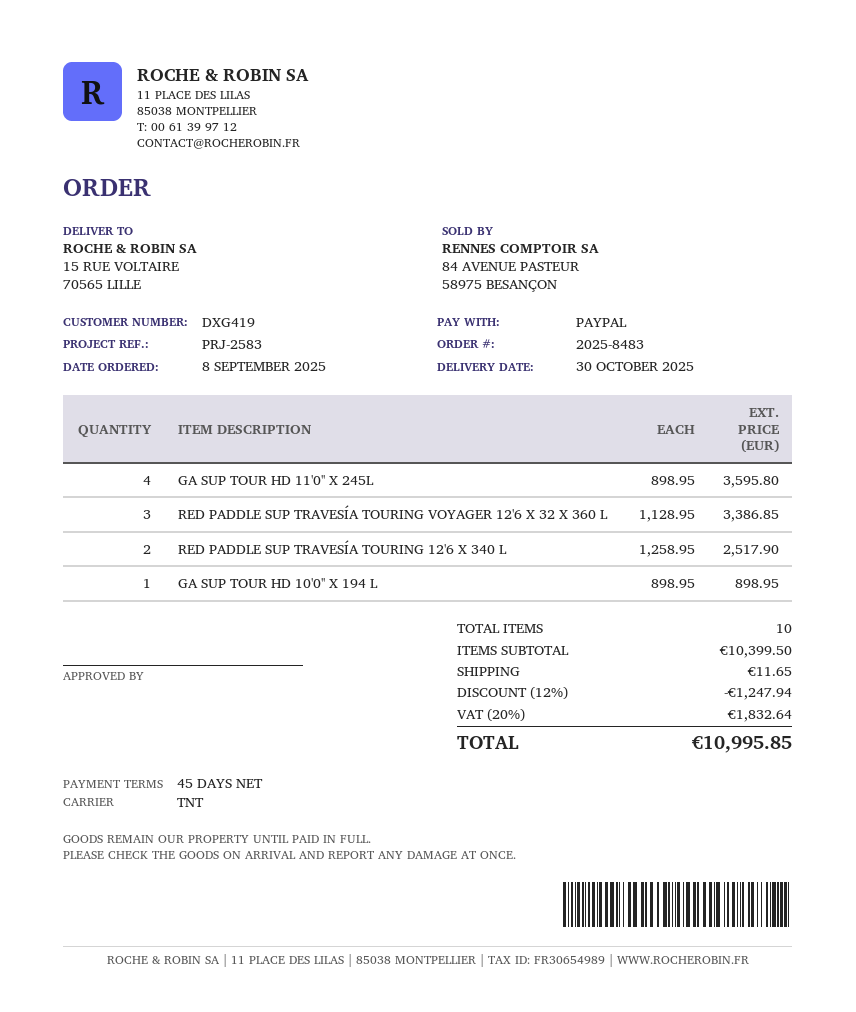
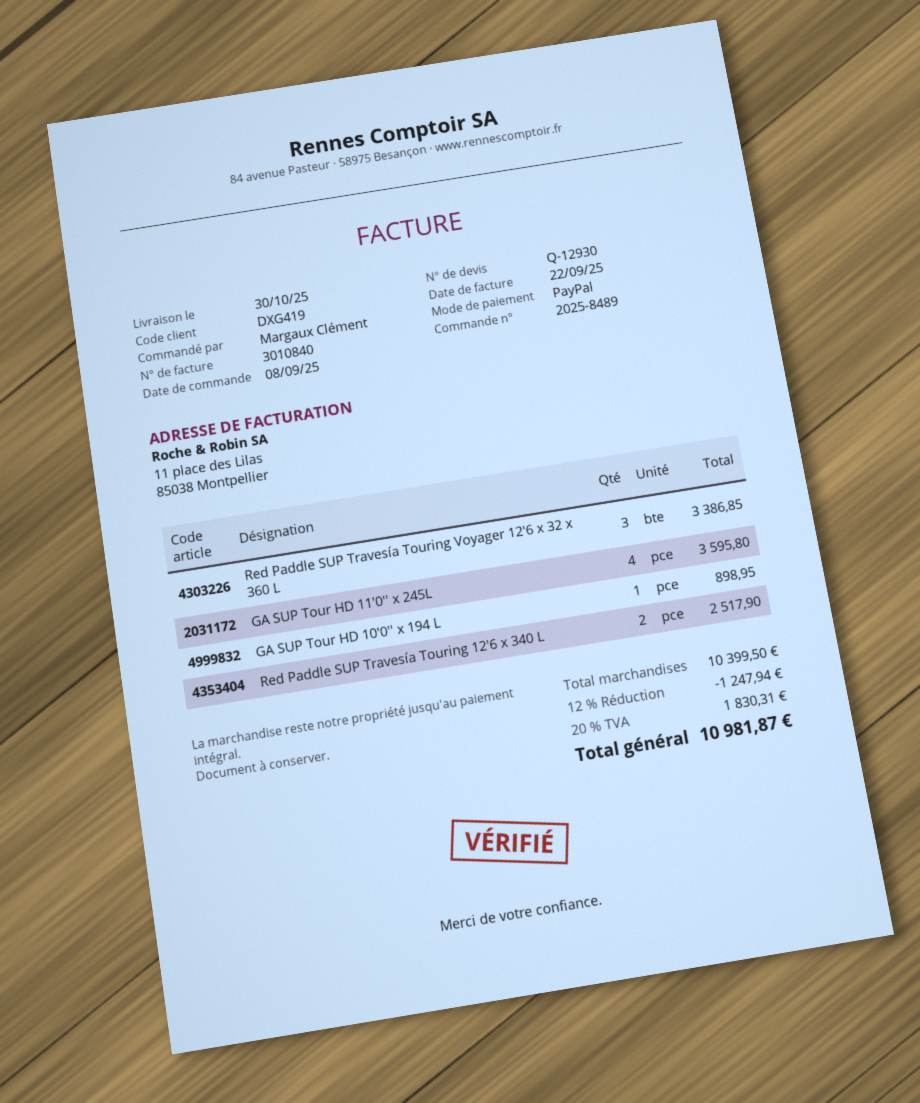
order number: 2025-8483 -> 2025-8489
shipping: 11.65 -> none
tax: 20% = 1832.64 -> 20% = 1830.31
total: 10995.85 -> 10981.87

